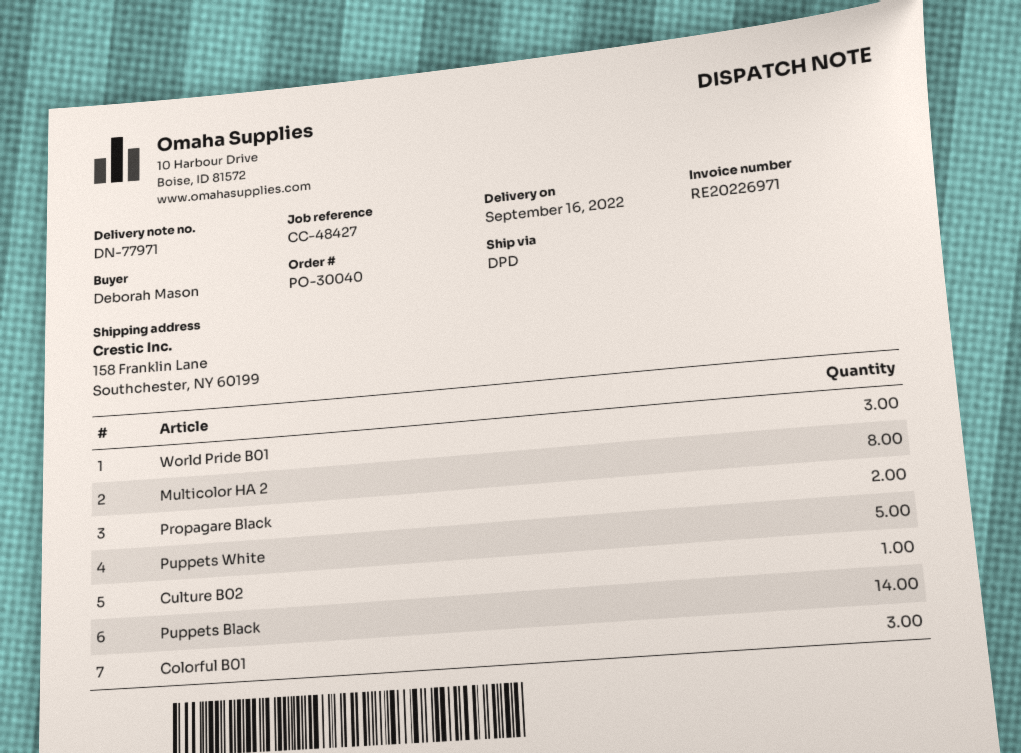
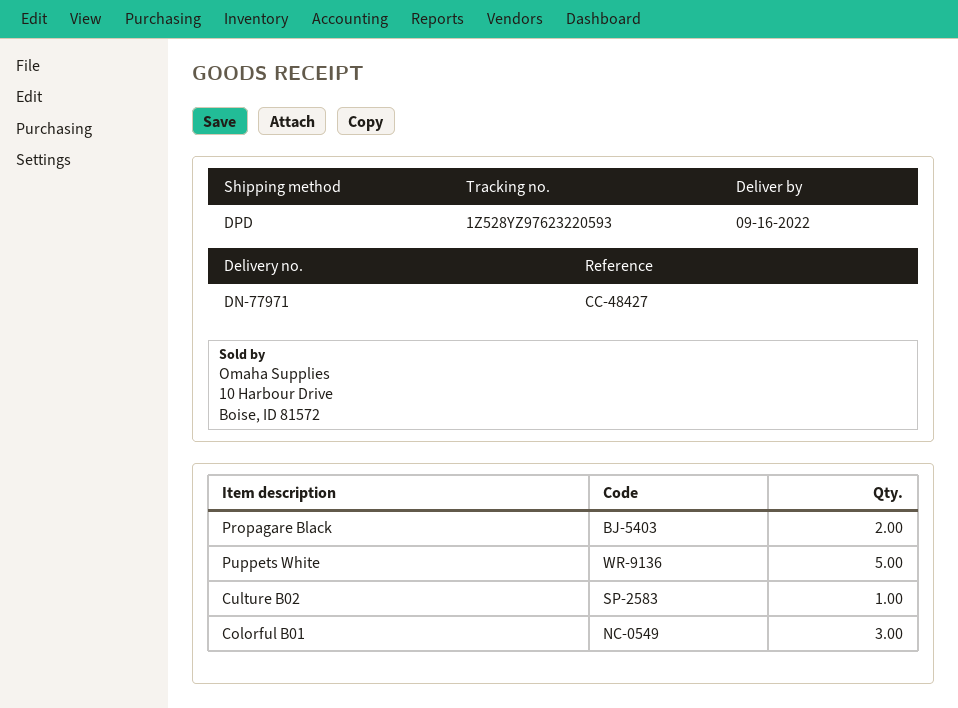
World Pride B01: 3 -> none
Multicolor HA 2: 8 -> none
Puppets Black: 14 -> none

